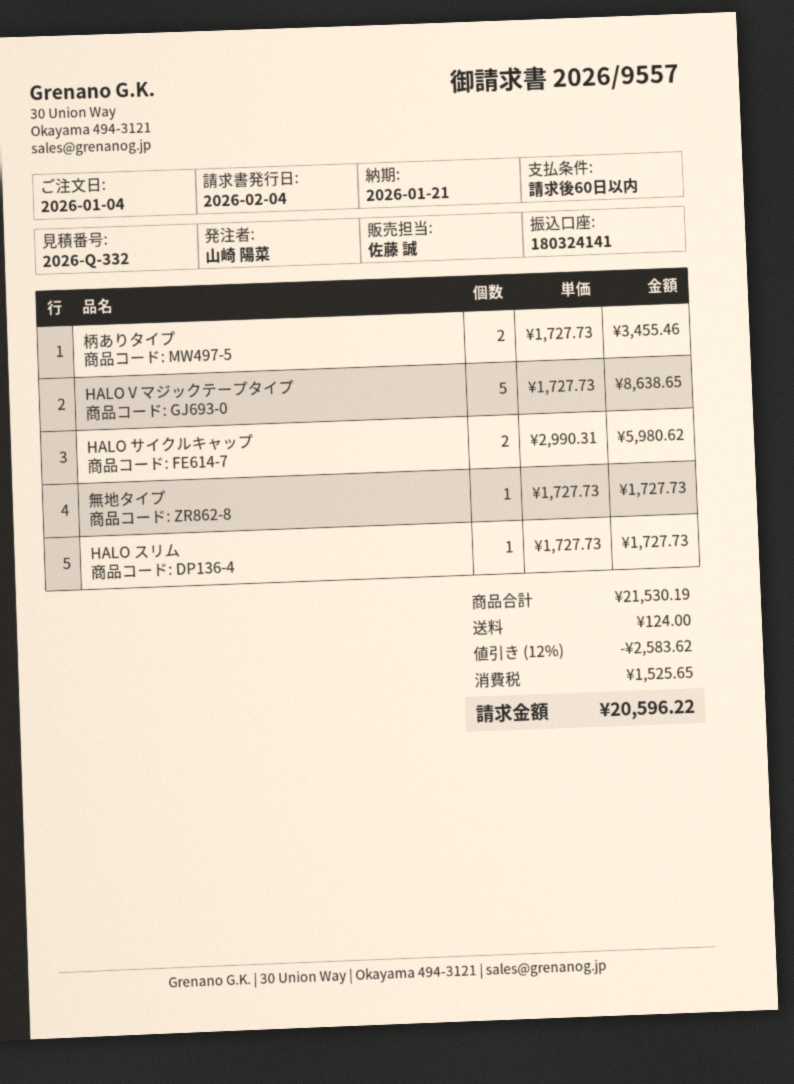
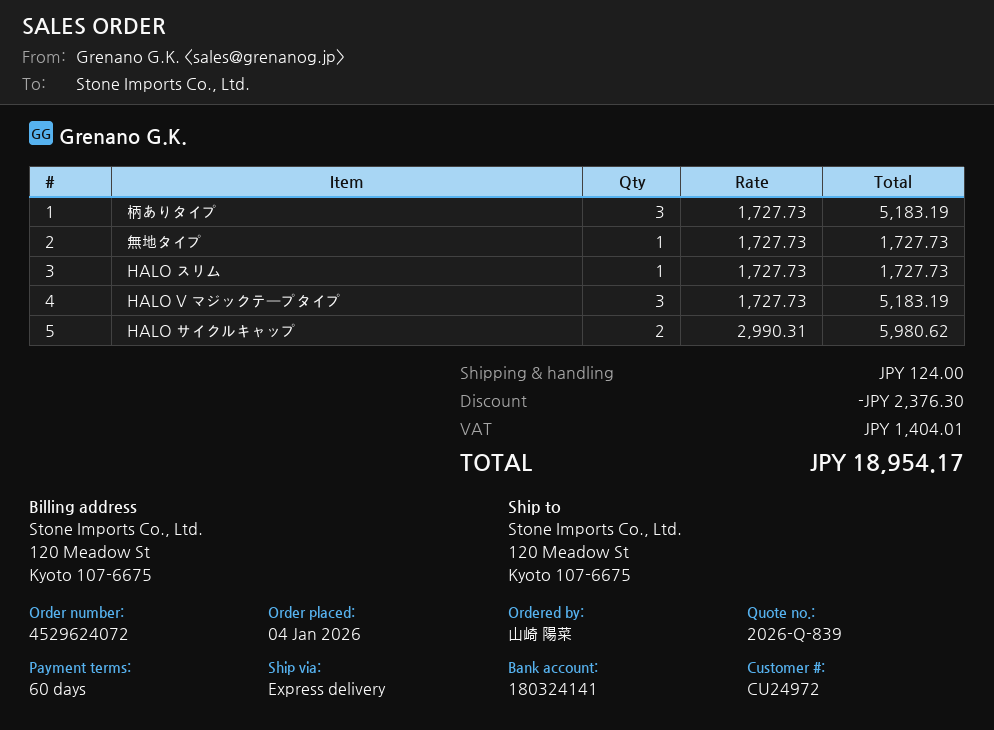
quote number: 2026-Q-332 -> 2026-Q-839
柄ありタイプ: 2 x 1727.73 = 3455.46 -> 3 x 1727.73 = 5183.19
HALO V マジックテープタイプ: 5 x 1727.73 = 8638.65 -> 3 x 1727.73 = 5183.19
discount: 2583.62 -> 2376.30
tax: 1525.65 -> 1404.01
total: 20596.22 -> 18954.17

